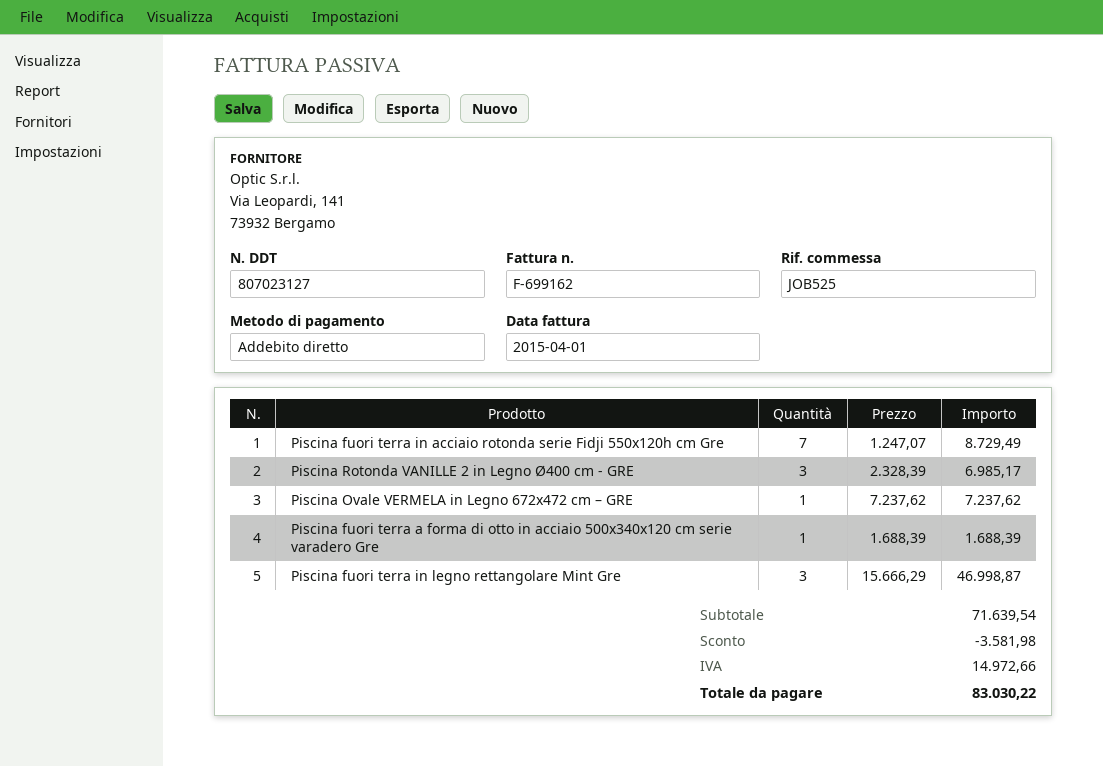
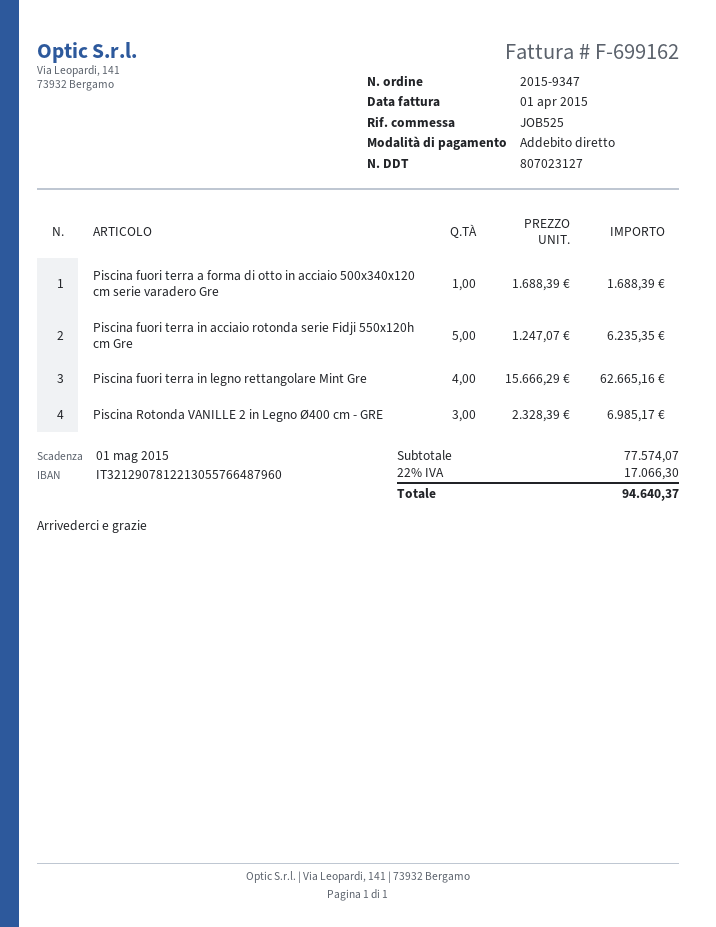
Piscina fuori terra in acciaio rotonda serie Fidji 550x120h cm Gre: 7 x 1247.07 = 8729.49 -> 5 x 1247.07 = 6235.35
Piscina Ovale VERMELA in Legno 672x472 cm – GRE: 1 x 7237.62 = 7237.62 -> none
Piscina fuori terra in legno rettangolare Mint Gre: 3 x 15666.29 = 46998.87 -> 4 x 15666.29 = 62665.16
subtotal: 71639.54 -> 77574.07
discount: 3581.98 -> none
tax: 14972.66 -> 17066.30
total: 83030.22 -> 94640.37

